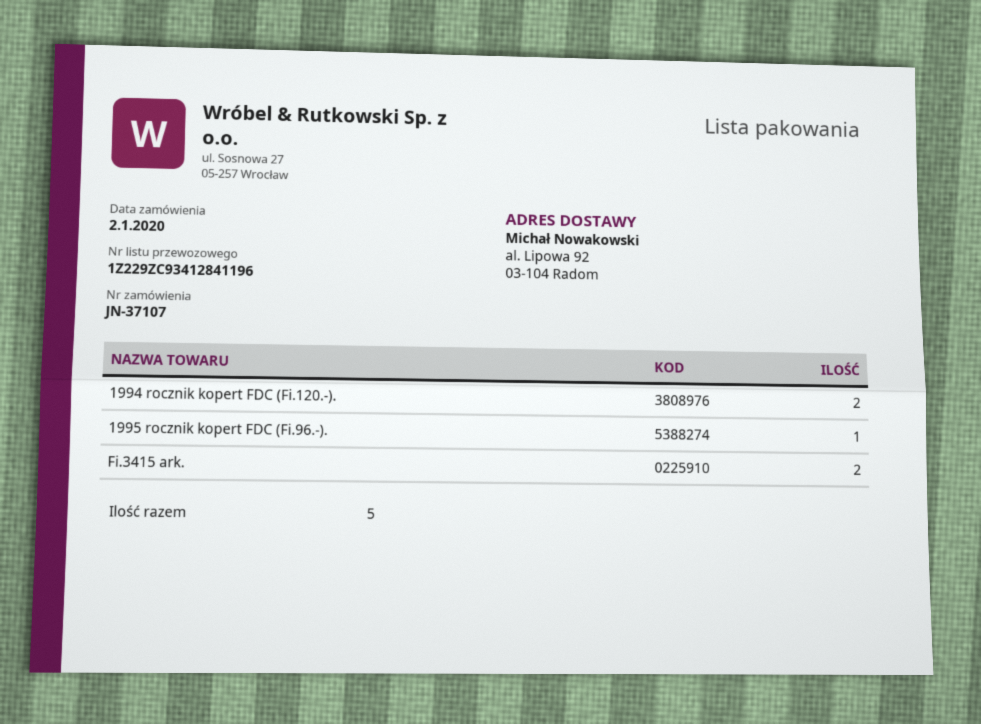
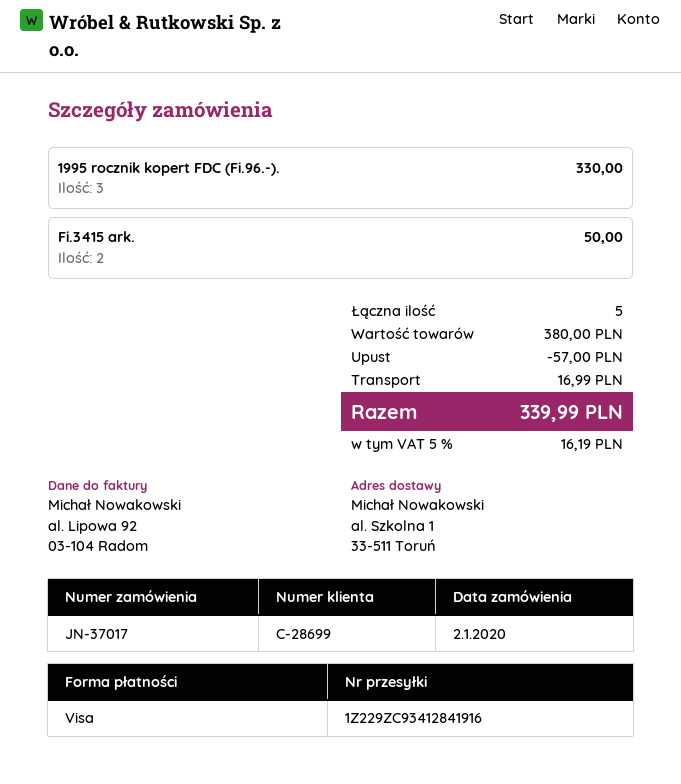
order number: JN-37107 -> JN-37017
tracking number: 1Z229ZC93412841196 -> 1Z229ZC93412841916
ship to: al. Lipowa 92, 03-104 Radom -> al. Szkolna 1, 33-511 Toruń
1994 rocznik kopert FDC (Fi.120.-).: 2 -> none
1995 rocznik kopert FDC (Fi.96.-).: 1 -> 3

